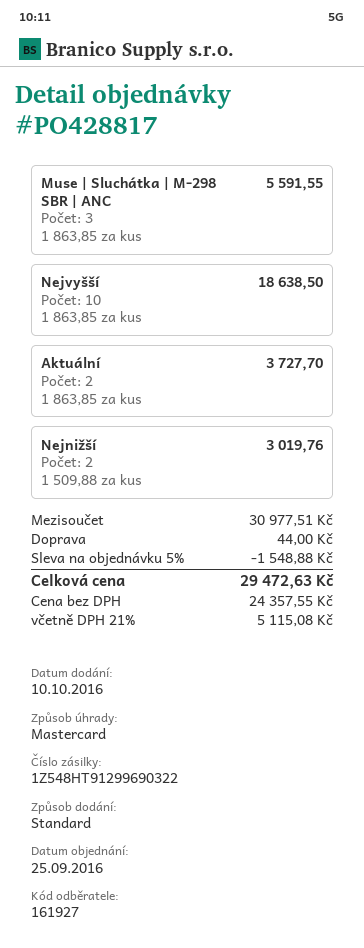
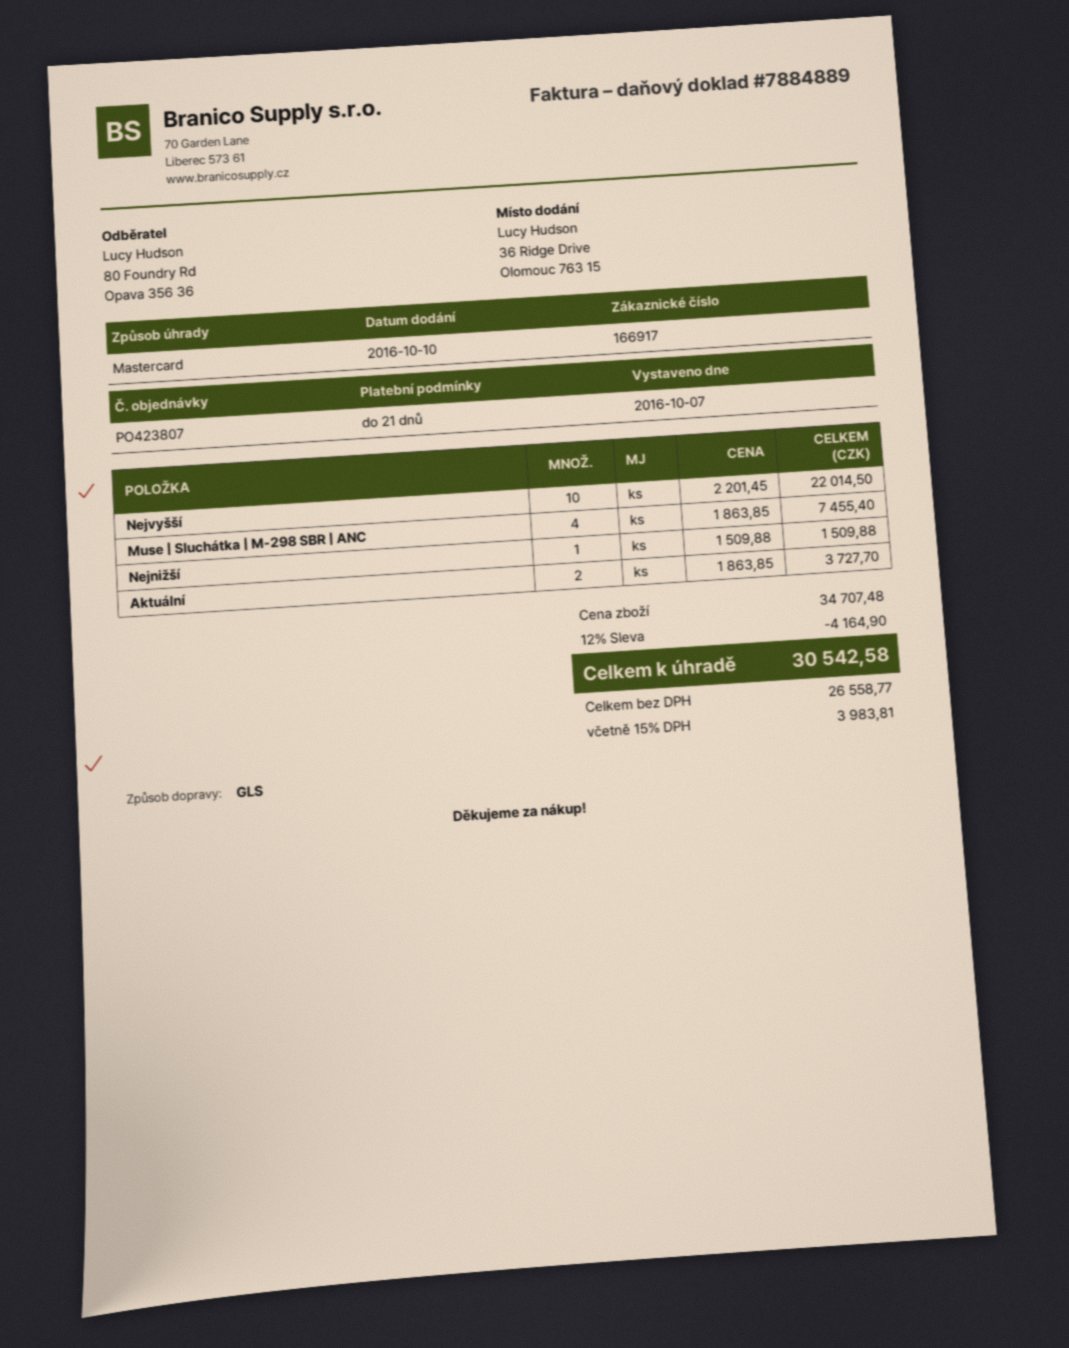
order number: PO428817 -> PO423807
customer number: 161927 -> 166917
shipping method: standard -> GLS
Muse | Sluchátka | M-298 SBR | ANC: 3 x 1863.85 = 5591.55 -> 4 x 1863.85 = 7455.40
Nejvyšší: 10 x 1863.85 = 18638.50 -> 10 x 2201.45 = 22014.50
Nejnižší: 2 x 1509.88 = 3019.76 -> 1 x 1509.88 = 1509.88
subtotal: 30977.51 -> 34707.48
discount: 5% = 1548.88 -> 12% = 4164.90
shipping: 44.00 -> none
net: 24357.55 -> 26558.77
tax: 21% = 5115.08 -> 15% = 3983.81
total: 29472.63 -> 30542.58

